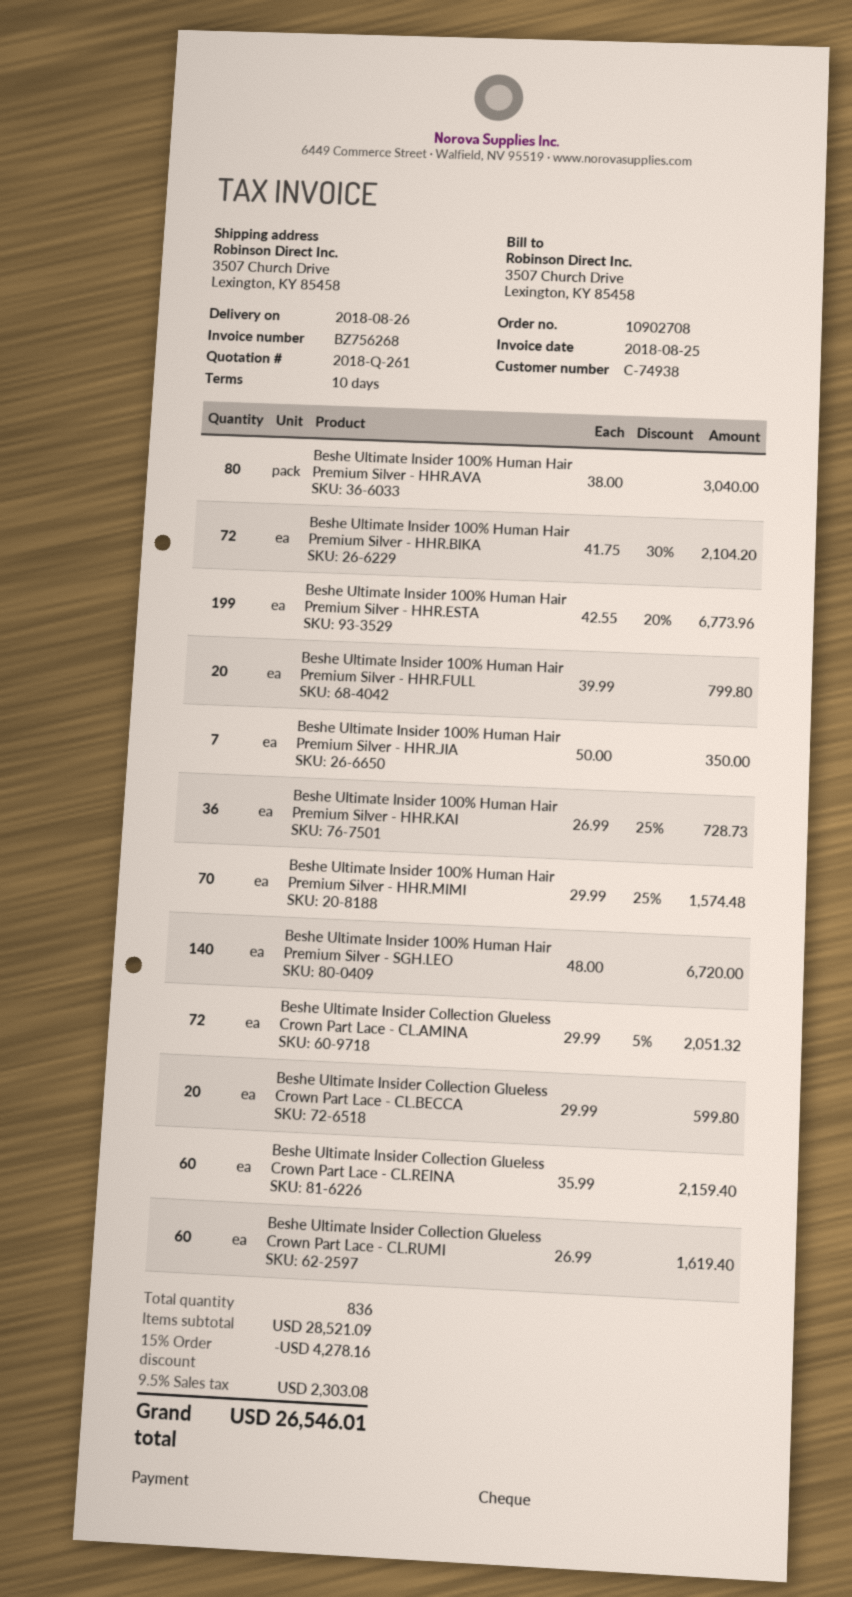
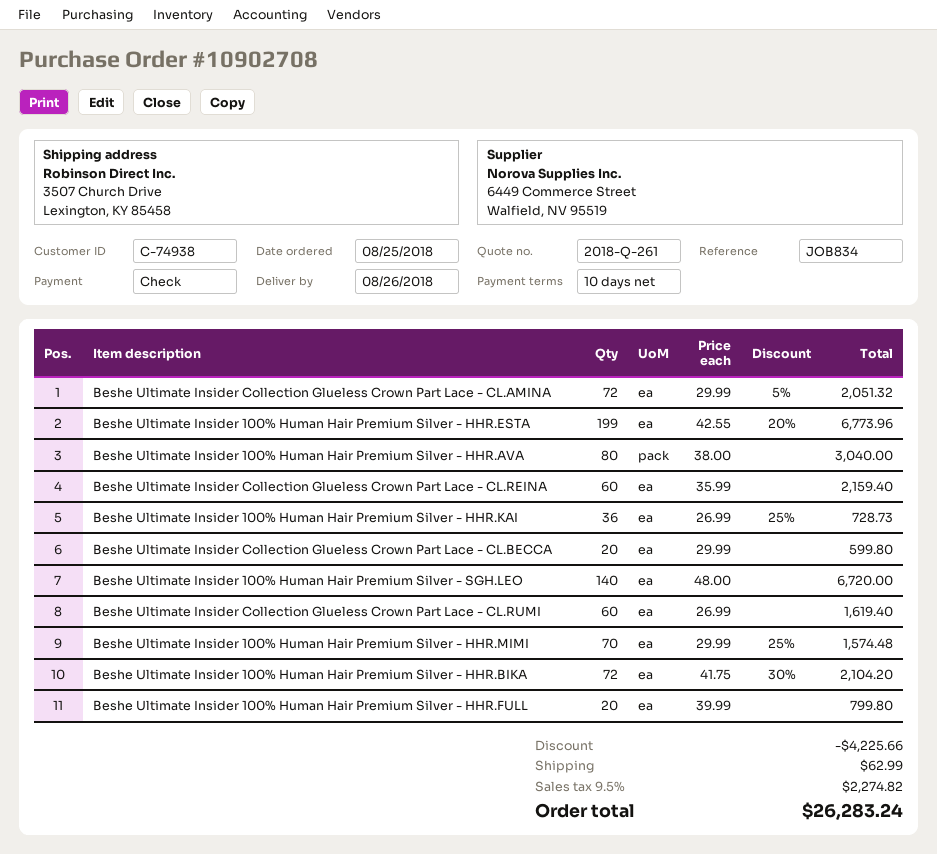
Beshe Ultimate Insider 100% Human Hair Premium Silver - HHR.JIA: 7 x 50.00 = 350.00 -> none
discount: 4278.16 -> 4225.66
shipping: none -> 62.99
tax: 9.5% = 2303.08 -> 9.5% = 2274.82
total: 26546.01 -> 26283.24

